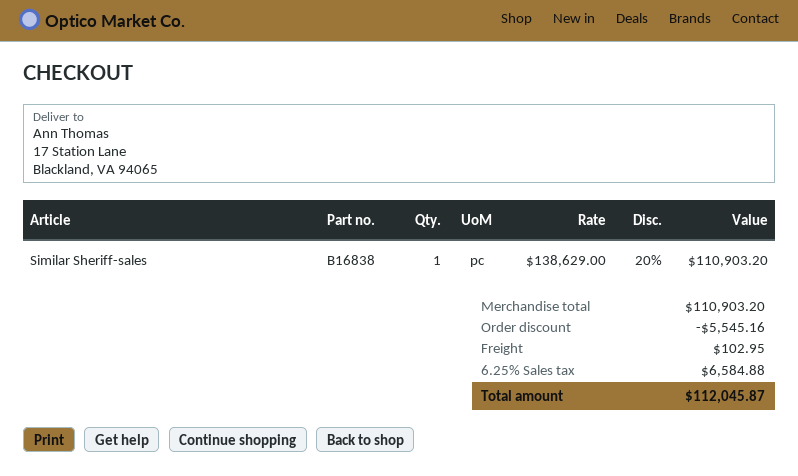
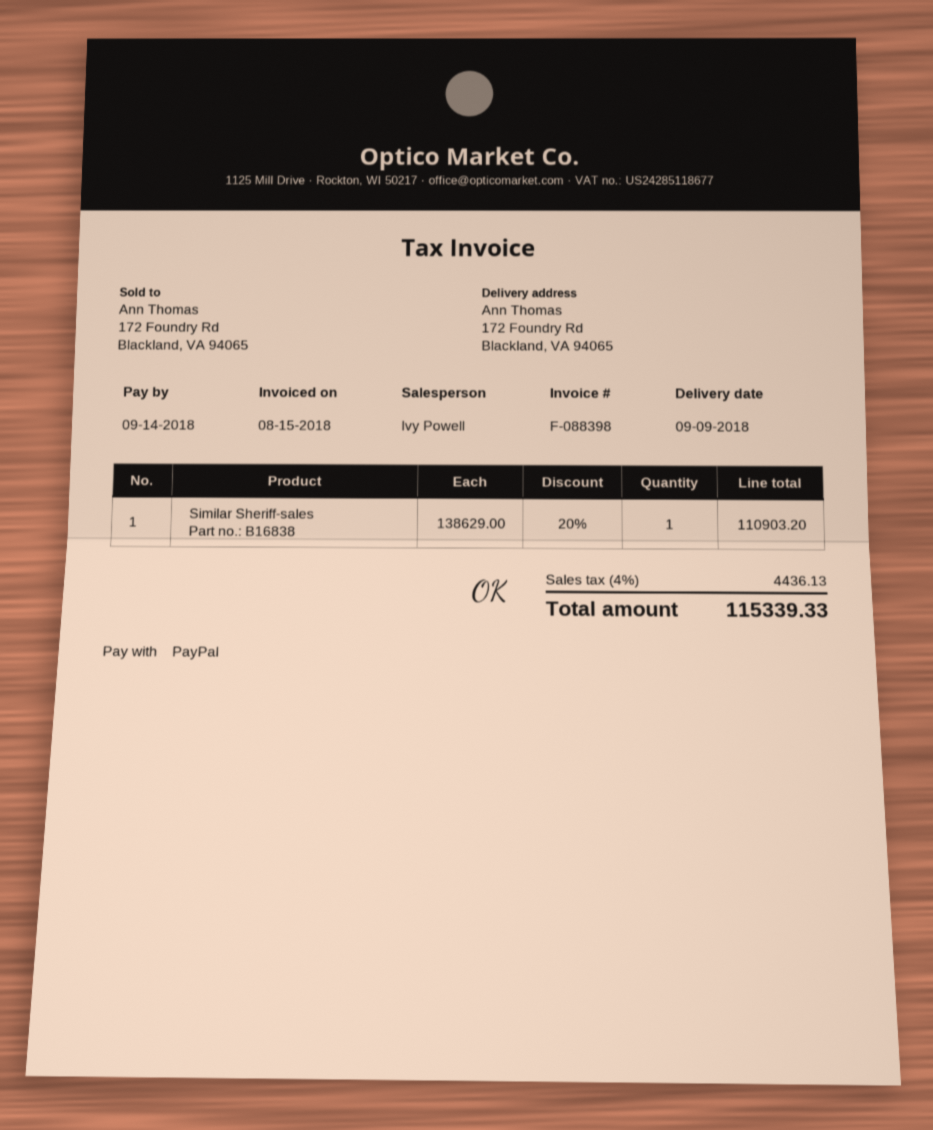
ship to: 17 Station Lane, Blackland, VA 94065 -> 172 Foundry Rd, Blackland, VA 94065
discount: 5545.16 -> none
shipping: 102.95 -> none
tax: 6.25% = 6584.88 -> 4% = 4436.13
total: 112045.87 -> 115339.33

